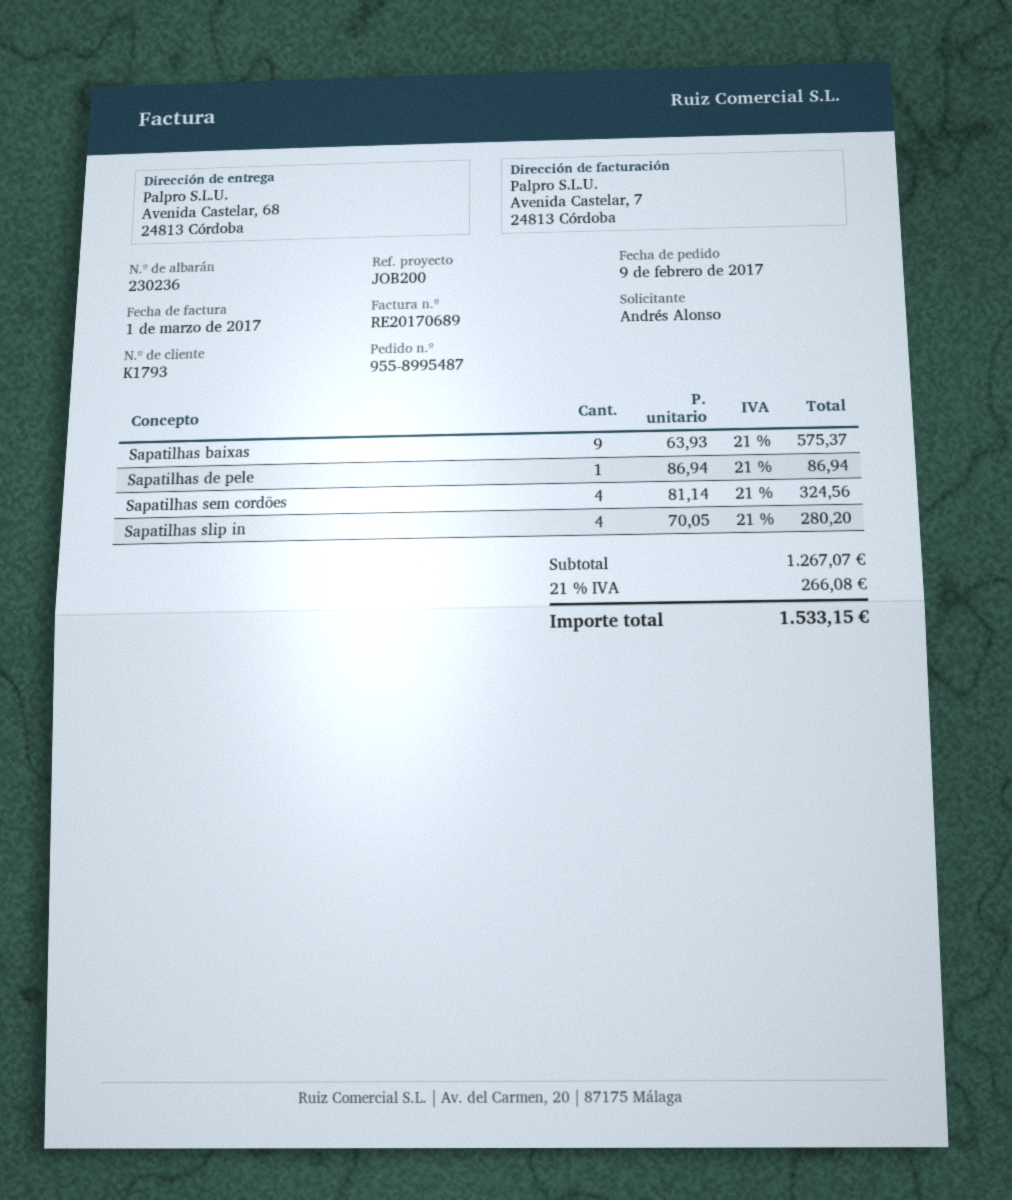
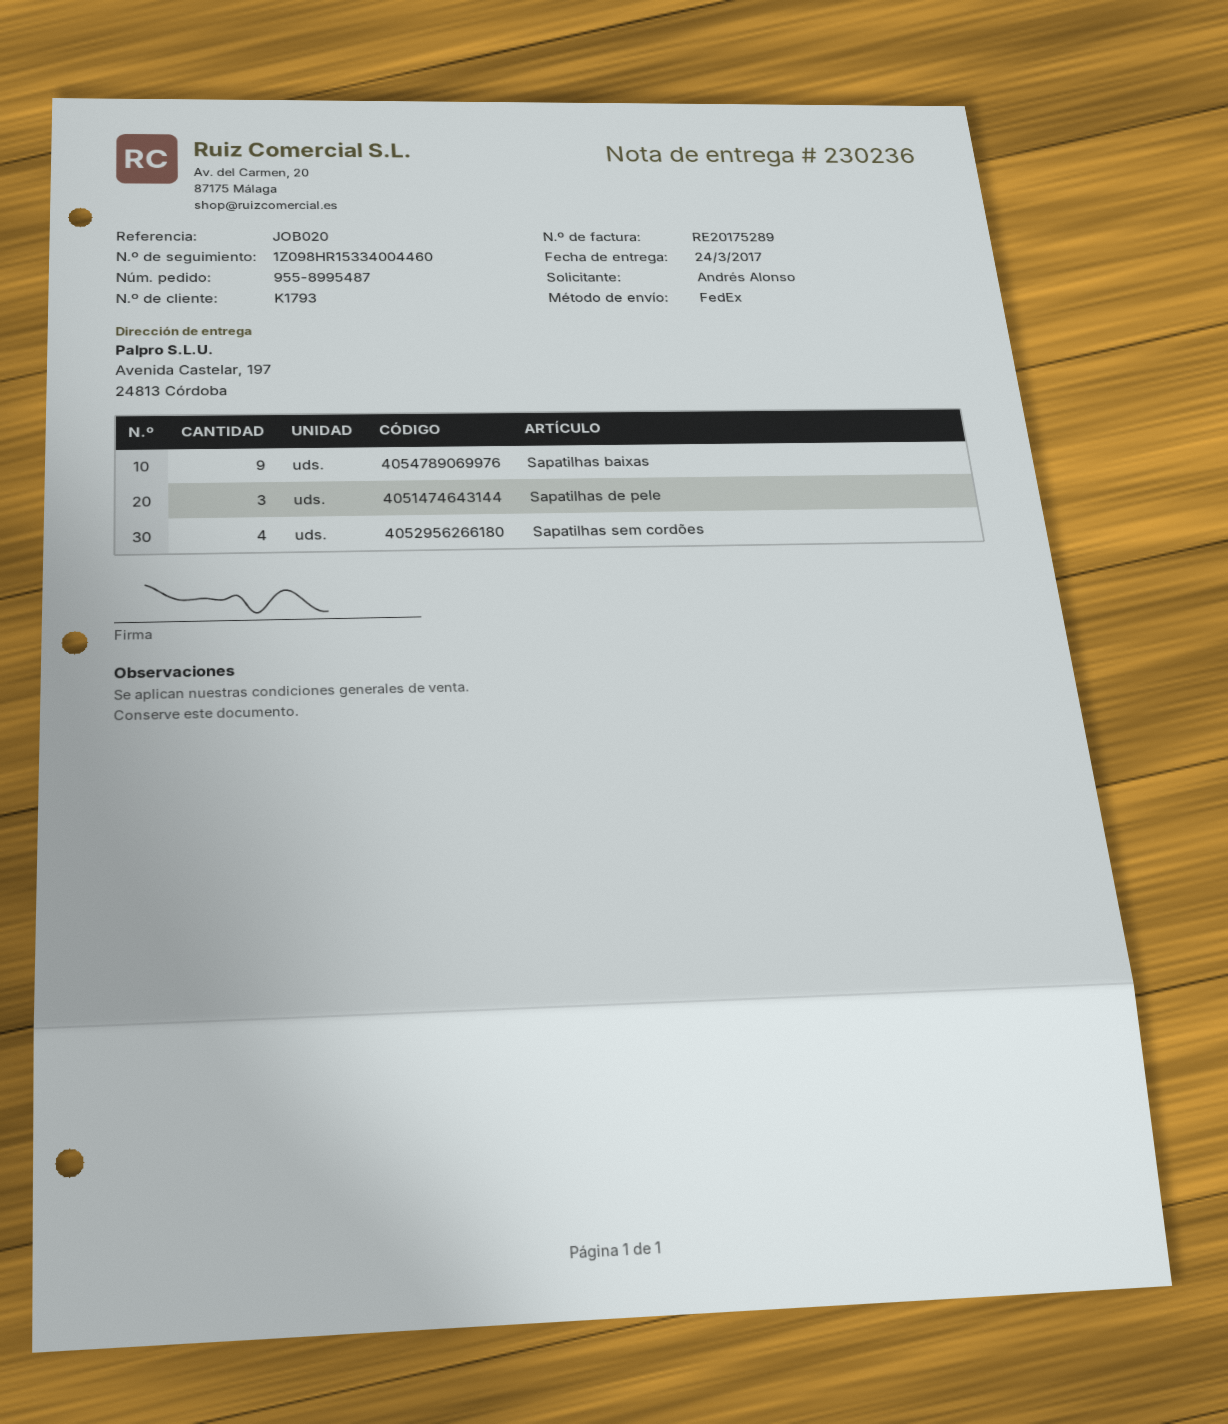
invoice number: RE20170689 -> RE20175289
reference: JOB200 -> JOB020
ship to: Avenida Castelar, 68, 24813 Córdoba -> Avenida Castelar, 197, 24813 Córdoba
Sapatilhas de pele: 1 -> 3
Sapatilhas slip in: 4 -> none

